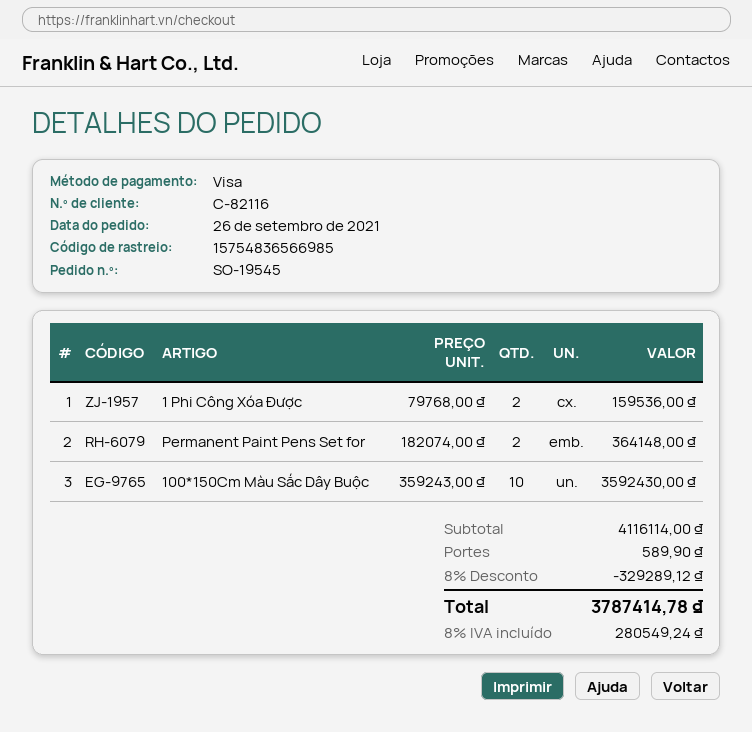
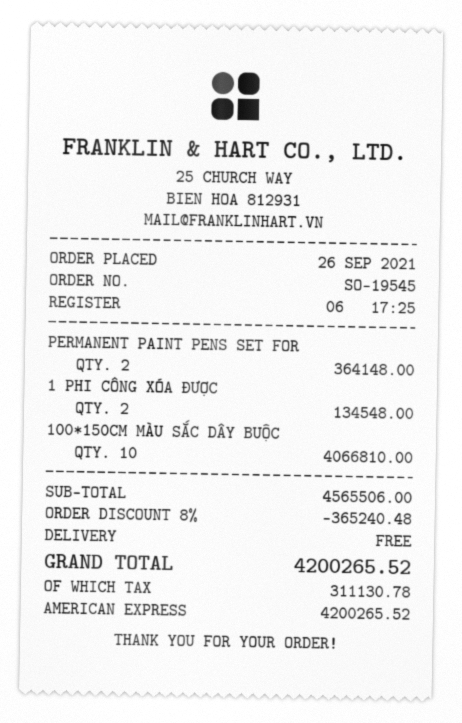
payment method: Visa -> American Express
1 Phi Công Xóa Được: 2 for 159536.00 -> 2 for 134548.00
100*150Cm Màu Sắc Dây Buộc: 10 for 3592430.00 -> 10 for 4066810.00
subtotal: 4116114.00 -> 4565506.00
discount: 8% = 329289.12 -> 8% = 365240.48
shipping: 589.90 -> 0.00
tax: 280549.24 -> 311130.78
total: 3787414.78 -> 4200265.52

